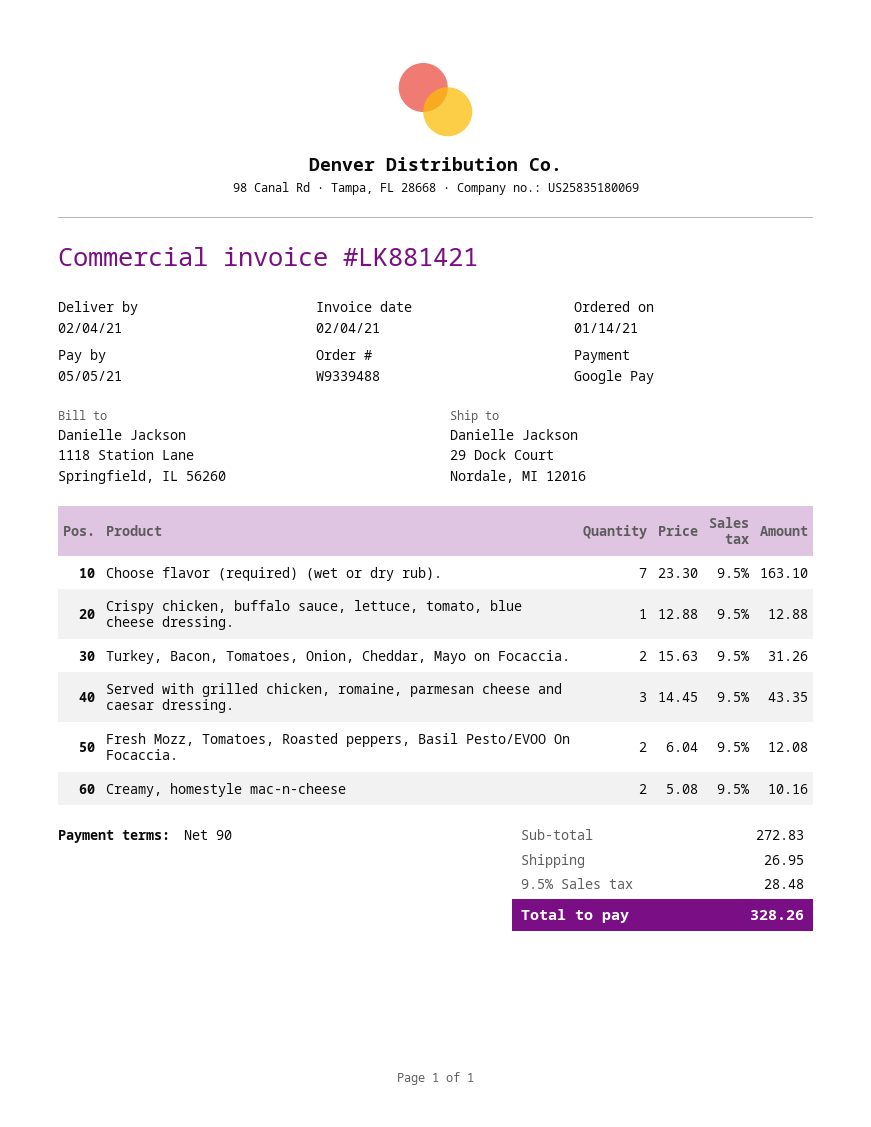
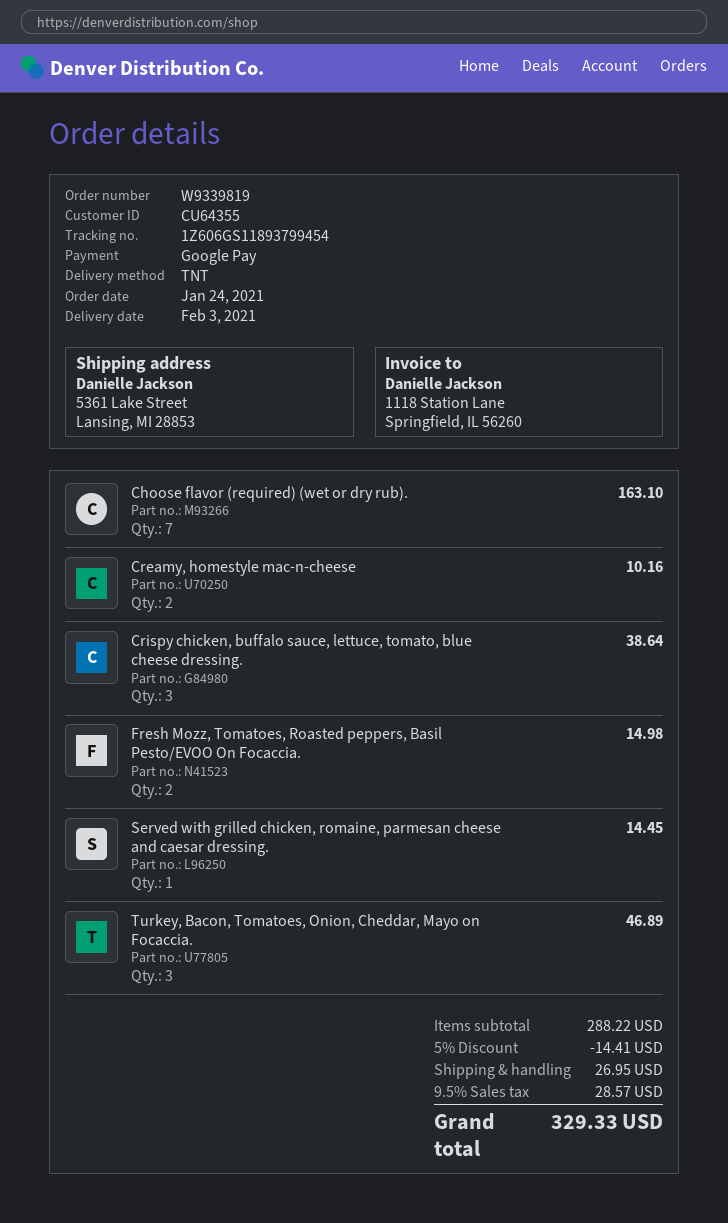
order number: W9339488 -> W9339819
order date: 2021-01-14 -> 2021-01-24
delivery date: 2021-02-04 -> 2021-02-03
ship to: 29 Dock Court, Nordale, MI 12016 -> 5361 Lake Street, Lansing, MI 28853
Crispy chicken, buffalo sauce, lettuce, tomato, blue cheese dressing.: 1 for 12.88 -> 3 for 38.64
Turkey, Bacon, Tomatoes, Onion, Cheddar, Mayo on Focaccia.: 2 for 31.26 -> 3 for 46.89
Served with grilled chicken, romaine, parmesan cheese and caesar dressing.: 3 for 43.35 -> 1 for 14.45
Fresh Mozz, Tomatoes, Roasted peppers, Basil Pesto/EVOO On Focaccia.: 2 for 12.08 -> 2 for 14.98
subtotal: 272.83 -> 288.22
discount: none -> 5% = 14.41
tax: 9.5% = 28.48 -> 9.5% = 28.57
total: 328.26 -> 329.33

